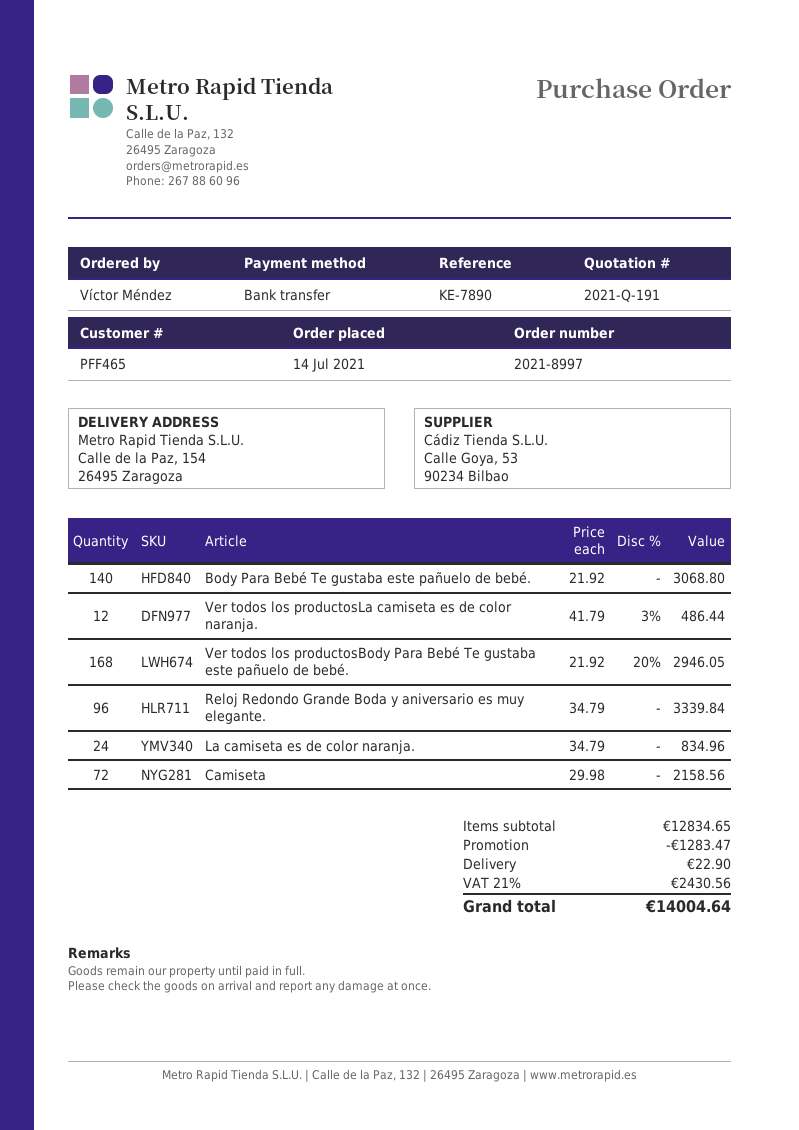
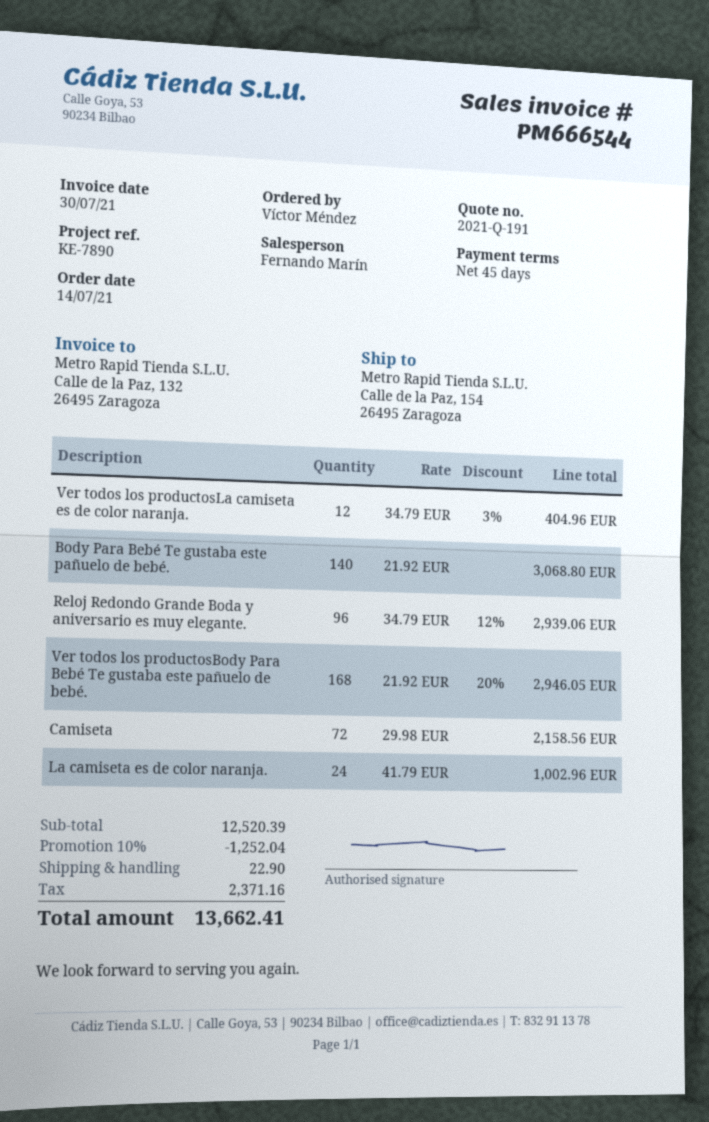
Ver todos los productosLa camiseta es de color naranja.: 12 x 41.79 - 3% = 486.44 -> 12 x 34.79 - 3% = 404.96
Reloj Redondo Grande Boda y aniversario es muy elegante.: 96 x 34.79 = 3339.84 -> 96 x 34.79 - 12% = 2939.06
La camiseta es de color naranja.: 24 x 34.79 = 834.96 -> 24 x 41.79 = 1002.96
subtotal: 12834.65 -> 12520.39
discount: 1283.47 -> 1252.04
tax: 2430.56 -> 2371.16
total: 14004.64 -> 13662.41

